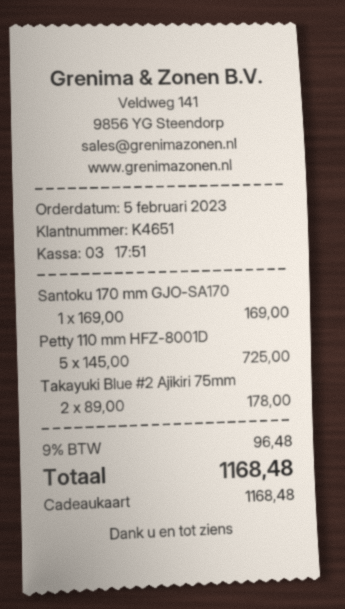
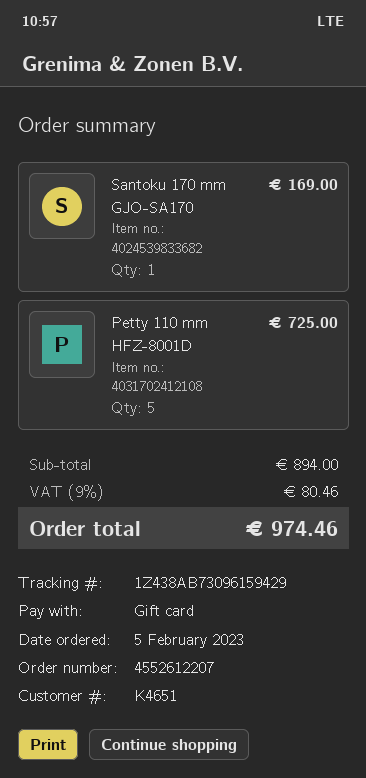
Takayuki Blue #2 Ajikiri 75mm: 2 for 178.00 -> none
tax: 9% = 96.48 -> 9% = 80.46
total: 1168.48 -> 974.46

